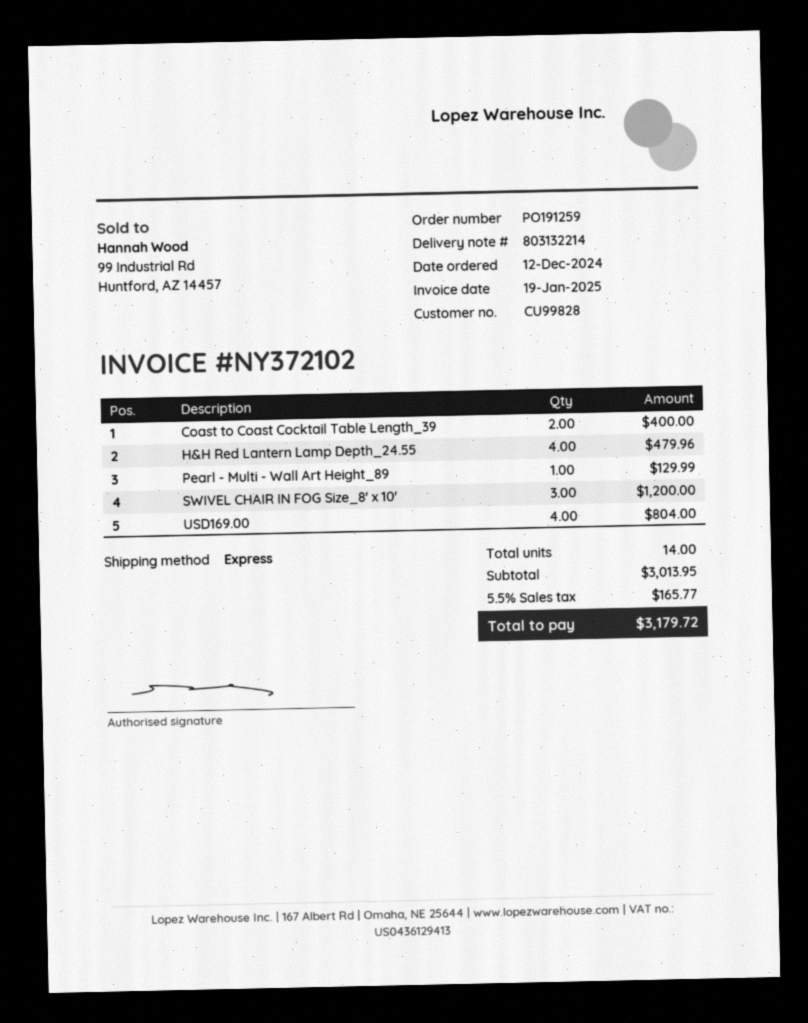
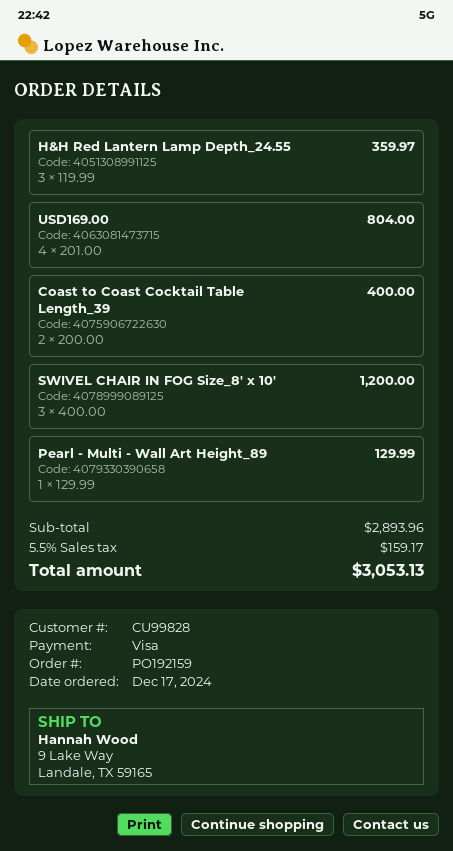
order number: PO191259 -> PO192159
order date: 2024-12-12 -> 2024-12-17
H&H Red Lantern Lamp Depth_24.55: 4 for 479.96 -> 3 for 359.97
subtotal: 3013.95 -> 2893.96
tax: 5.5% = 165.77 -> 5.5% = 159.17
total: 3179.72 -> 3053.13

